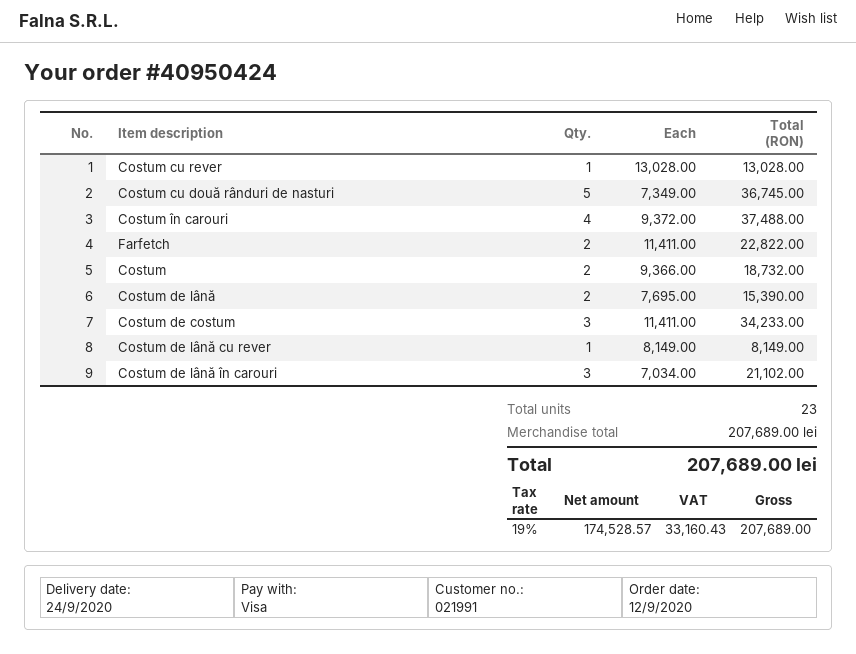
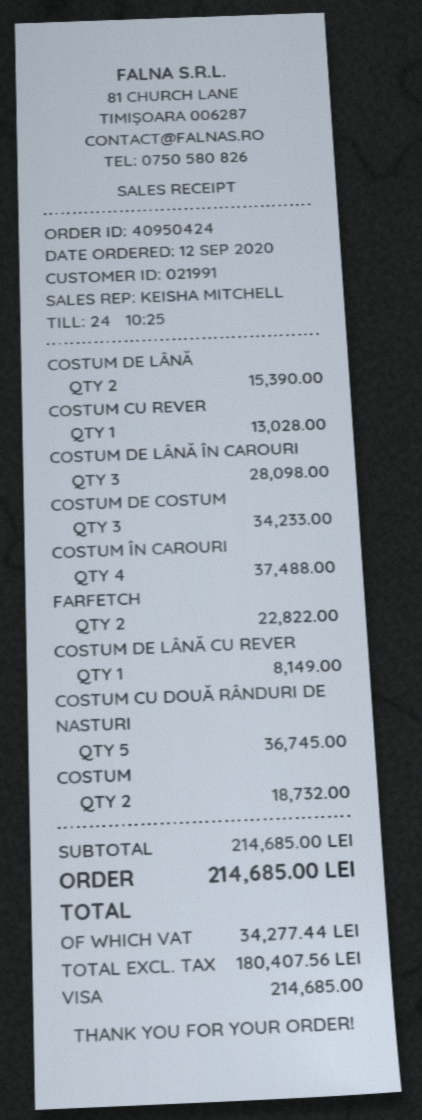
Costum de lână în carouri: 3 for 21102.00 -> 3 for 28098.00
subtotal: 207689.00 -> 214685.00
net: 174528.57 -> 180407.56
tax: 33160.43 -> 34277.44
total: 207689.00 -> 214685.00

